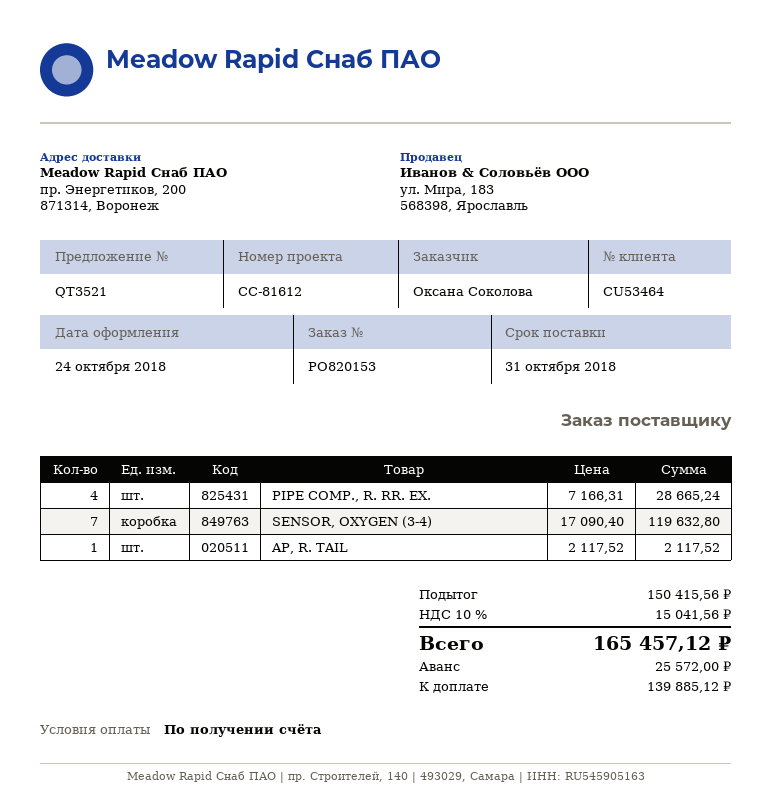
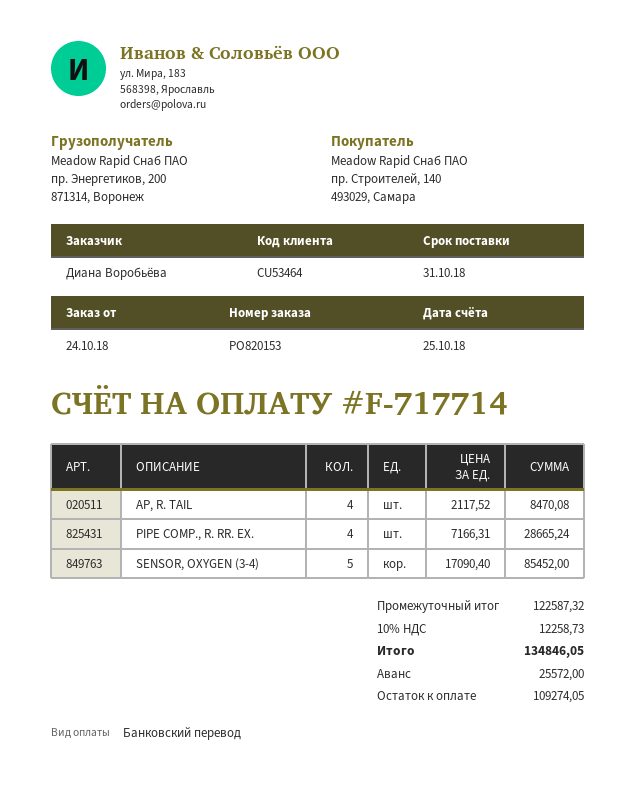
ordered by: Оксана Соколова -> Диана Воробьёва
SENSOR, OXYGEN (3-4): 7 x 17090.40 = 119632.80 -> 5 x 17090.40 = 85452.00
AP, R. TAIL: 1 x 2117.52 = 2117.52 -> 4 x 2117.52 = 8470.08
subtotal: 150415.56 -> 122587.32
tax: 10% = 15041.56 -> 10% = 12258.73
total: 165457.12 -> 134846.05
balance: 139885.12 -> 109274.05

